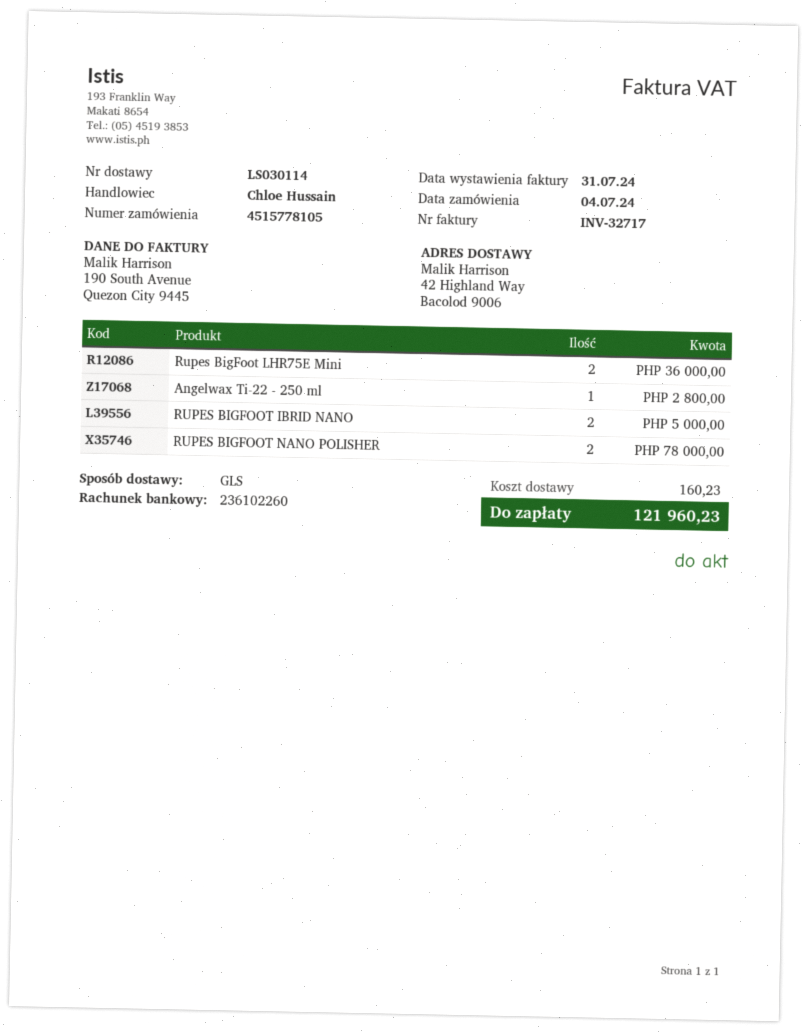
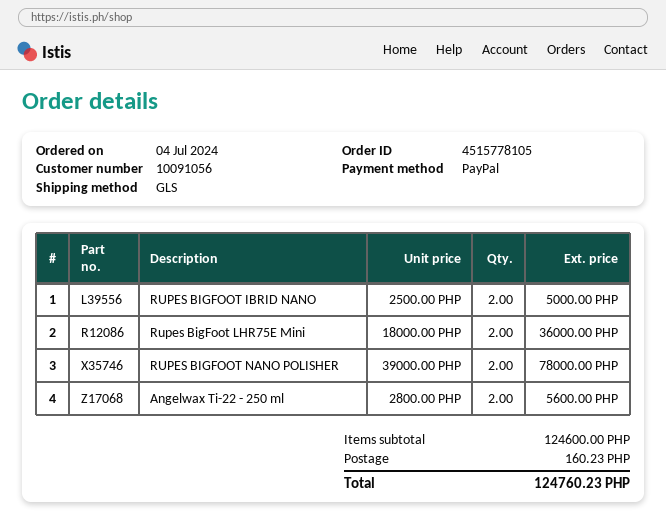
Angelwax Ti-22 - 250 ml: 1 for 2800.00 -> 2 for 5600.00
total: 121960.23 -> 124760.23

